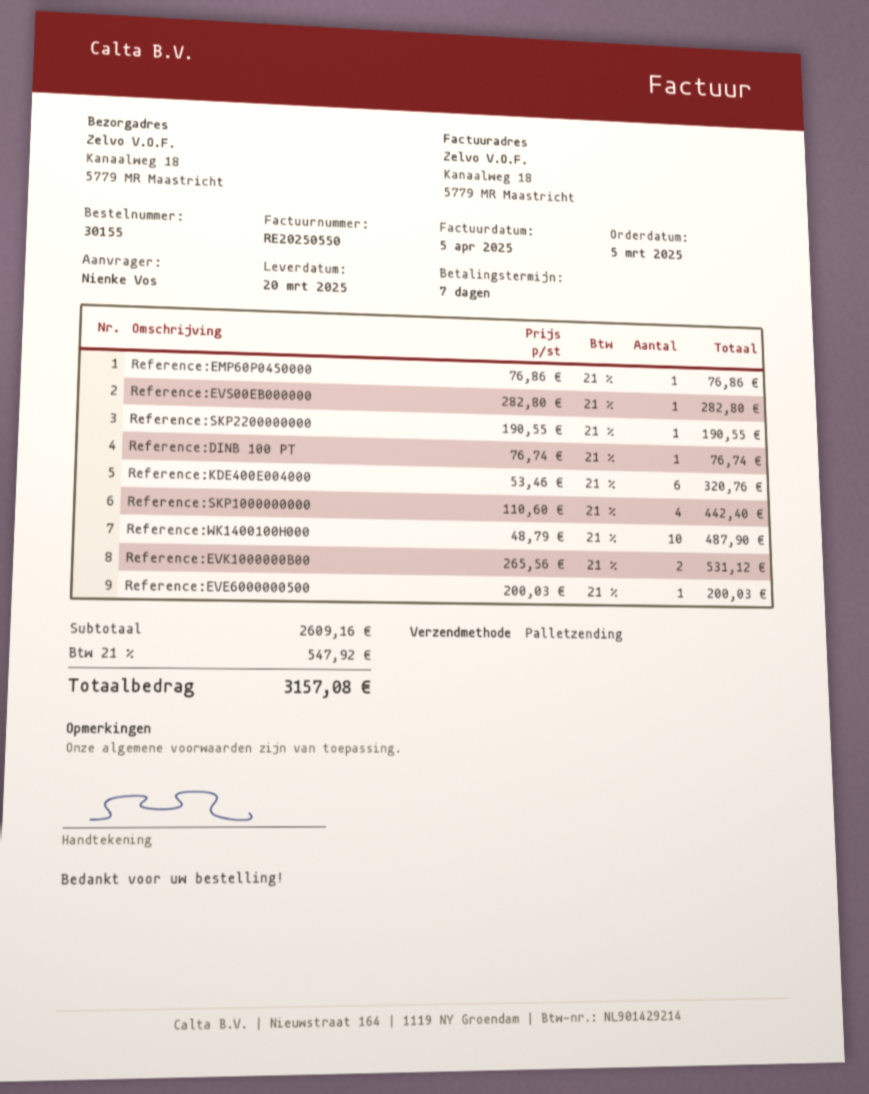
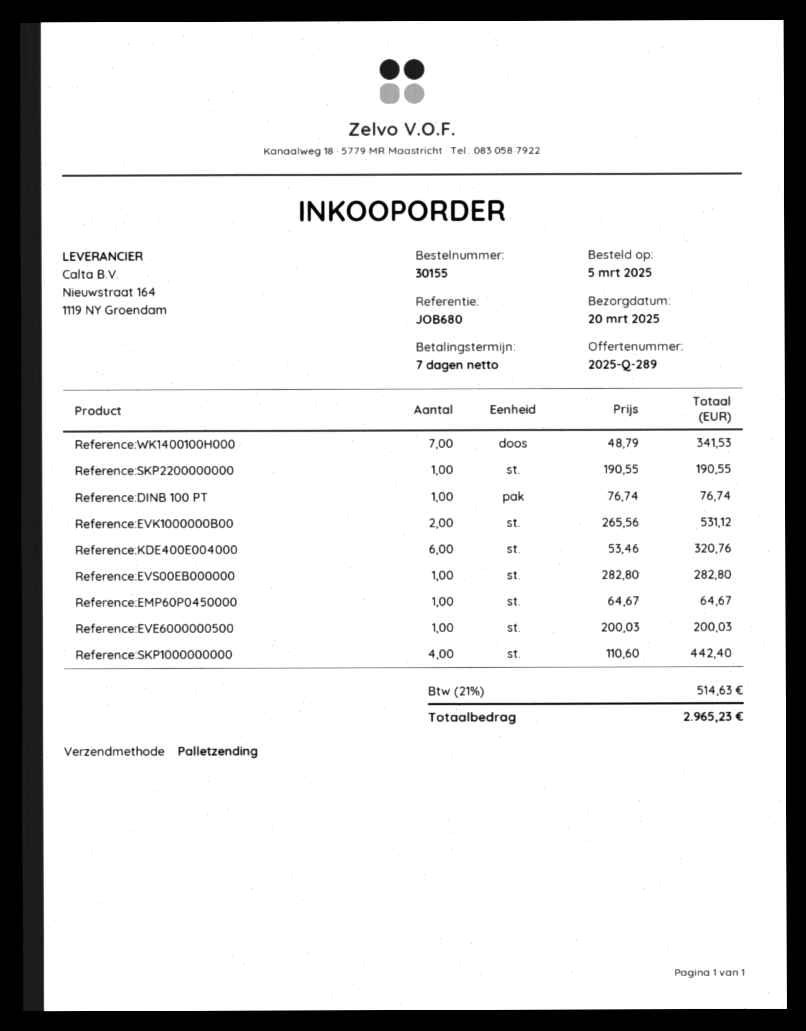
Reference:EMP60P0450000: 1 x 76.86 = 76.86 -> 1 x 64.67 = 64.67
Reference:WK1400100H000: 10 x 48.79 = 487.90 -> 7 x 48.79 = 341.53
tax: 21% = 547.92 -> 21% = 514.63
total: 3157.08 -> 2965.23

